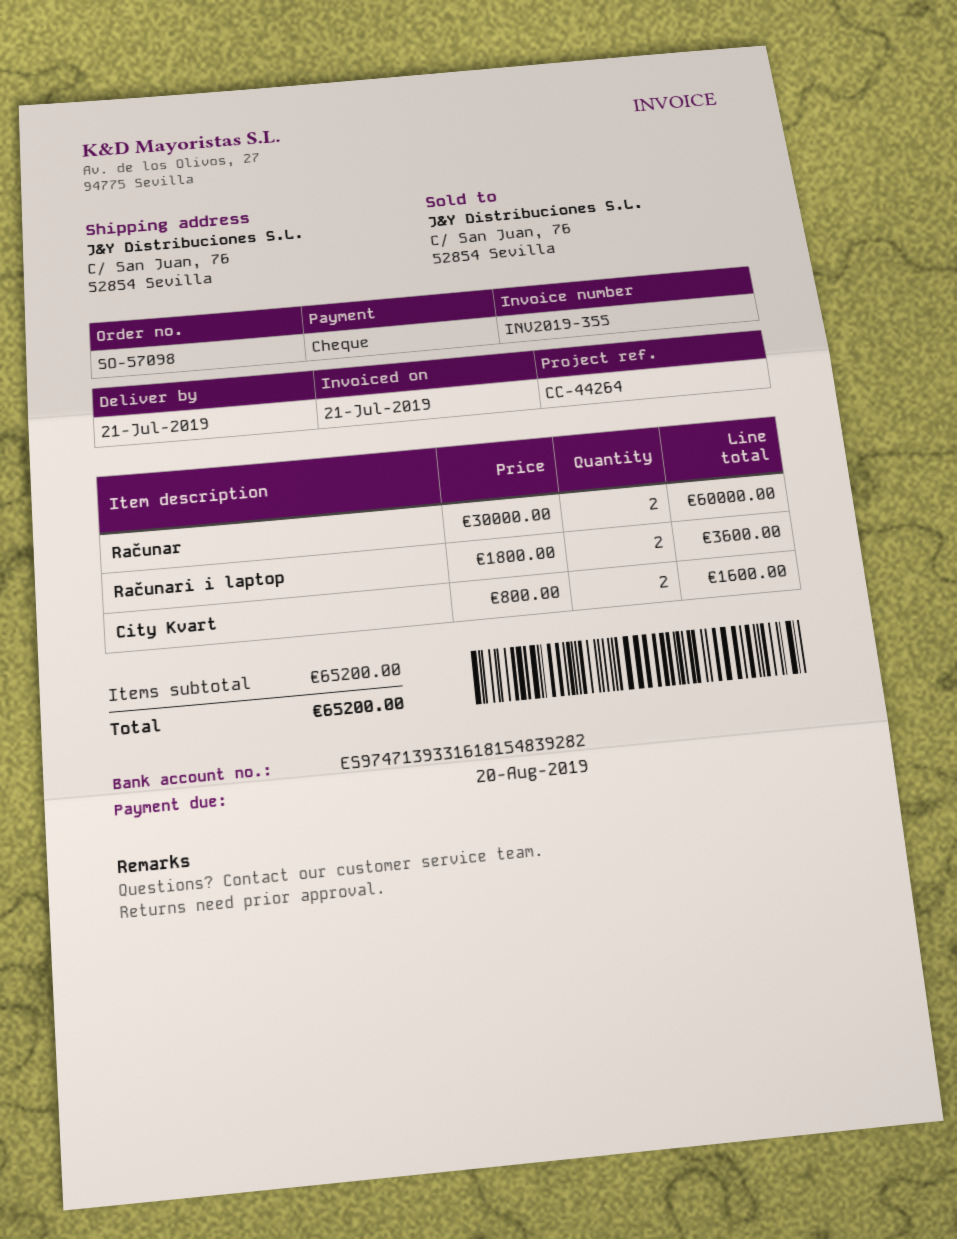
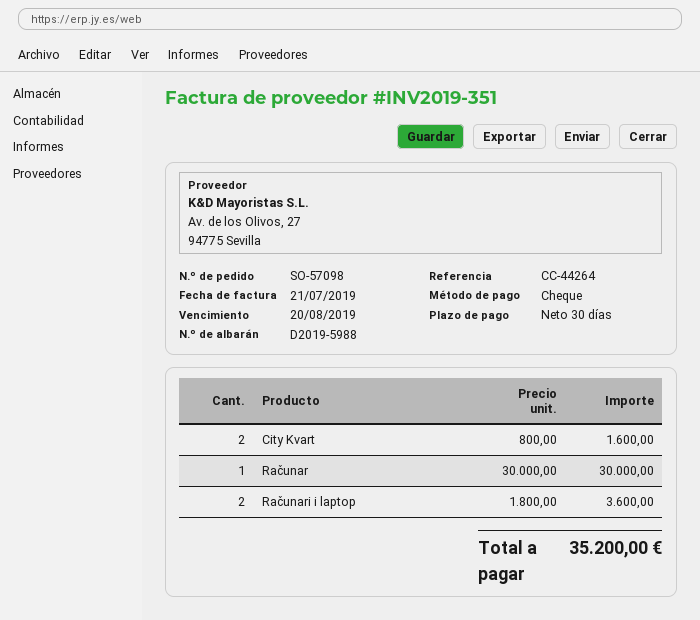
invoice number: INV2019-355 -> INV2019-351
Računar: 2 x 30000.00 = 60000.00 -> 1 x 30000.00 = 30000.00
total: 65200.00 -> 35200.00

